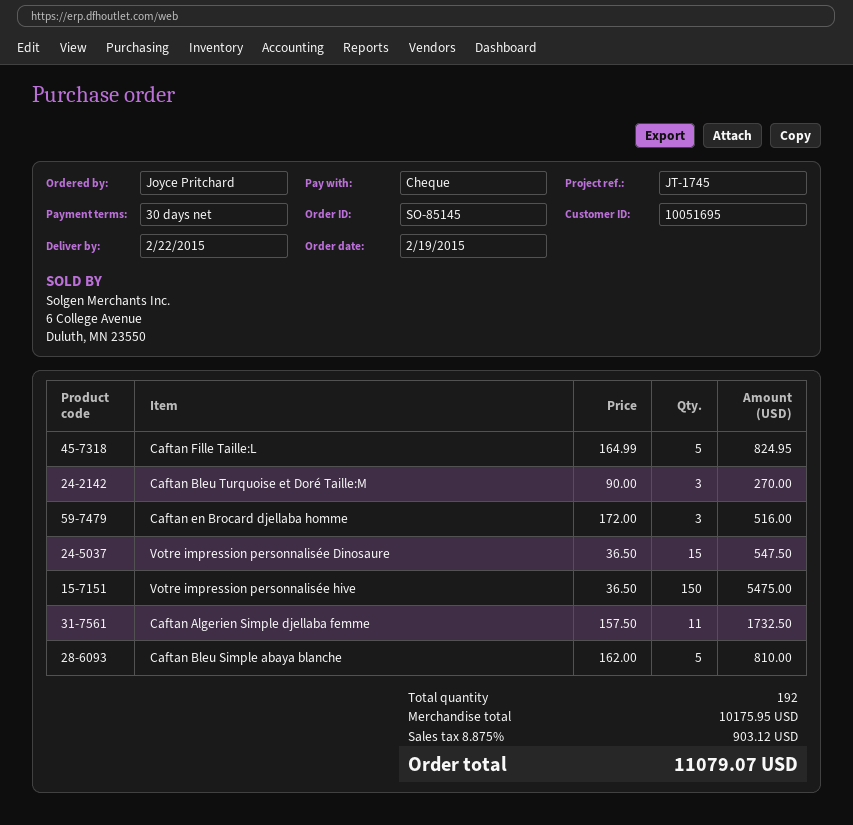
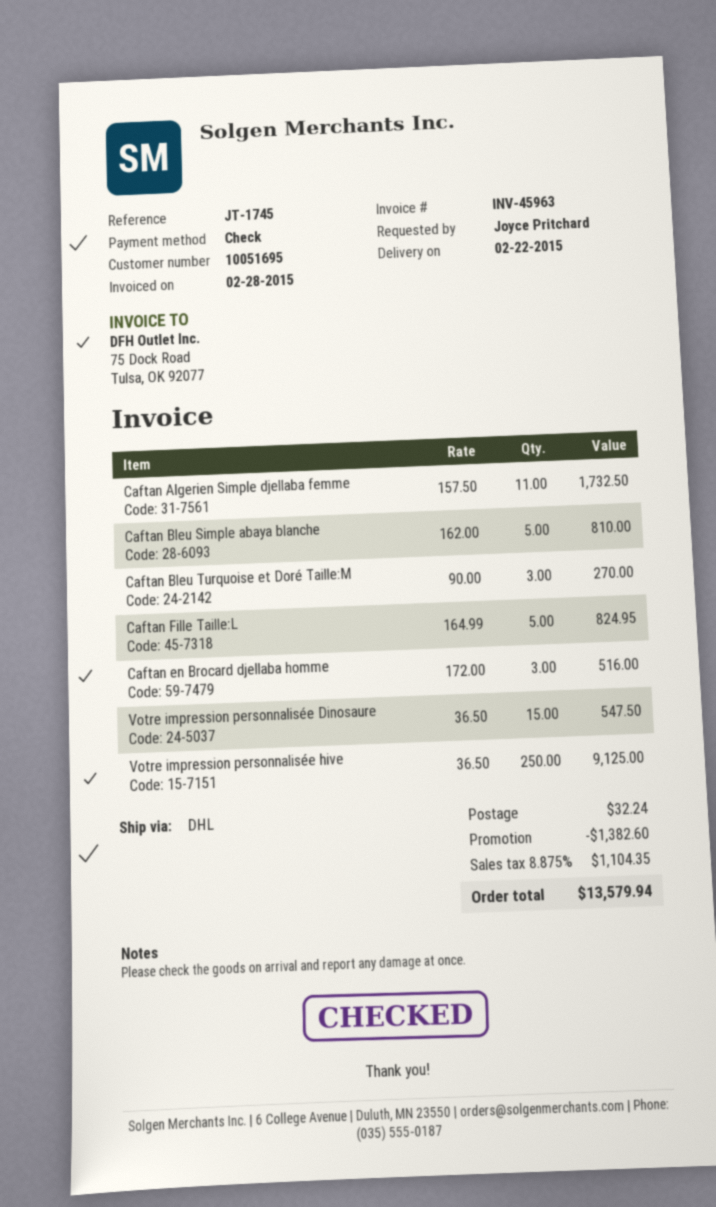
Votre impression personnalisée hive: 150 x 36.50 = 5475.00 -> 250 x 36.50 = 9125.00
discount: none -> 1382.60
shipping: none -> 32.24
tax: 8.875% = 903.12 -> 8.875% = 1104.35
total: 11079.07 -> 13579.94

